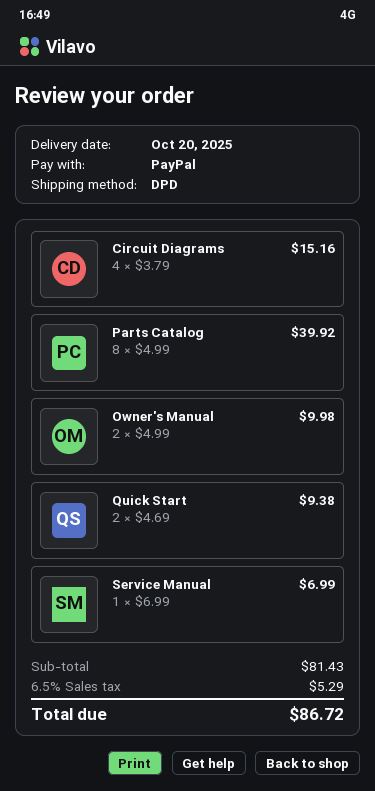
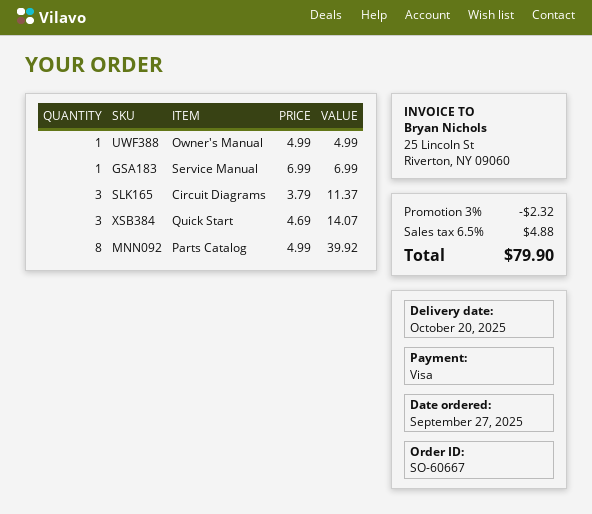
payment method: PayPal -> Visa
Circuit Diagrams: 4 x 3.79 = 15.16 -> 3 x 3.79 = 11.37
Owner's Manual: 2 x 4.99 = 9.98 -> 1 x 4.99 = 4.99
Quick Start: 2 x 4.69 = 9.38 -> 3 x 4.69 = 14.07
discount: none -> 3% = 2.32
tax: 6.5% = 5.29 -> 6.5% = 4.88
total: 86.72 -> 79.90

